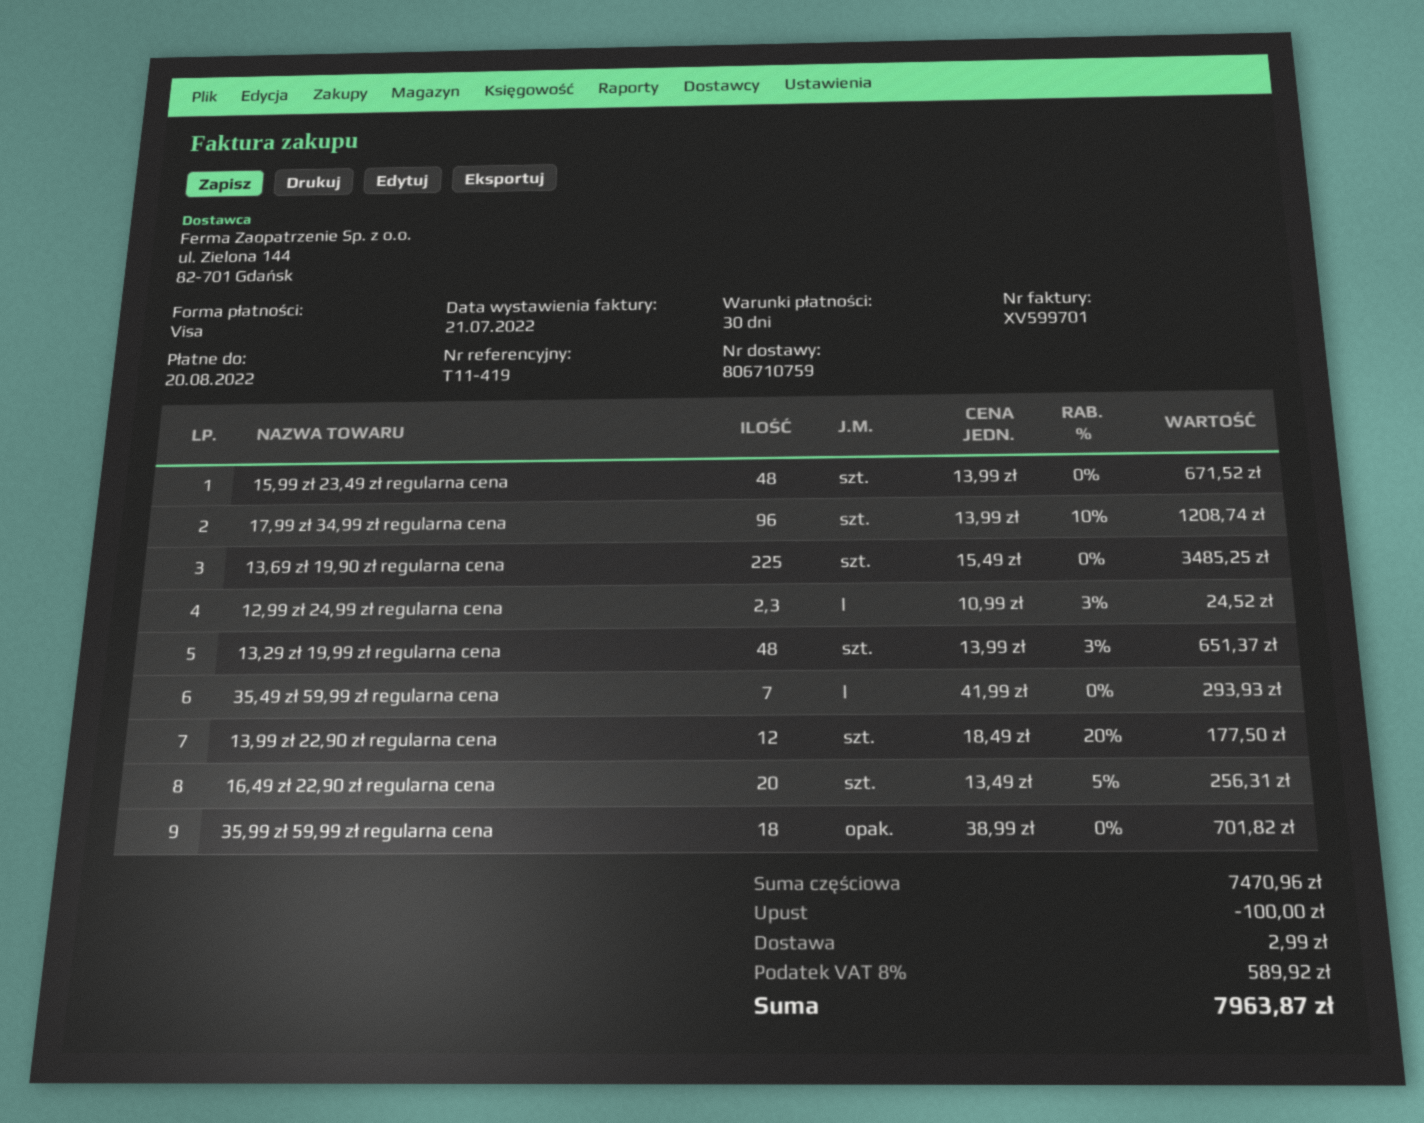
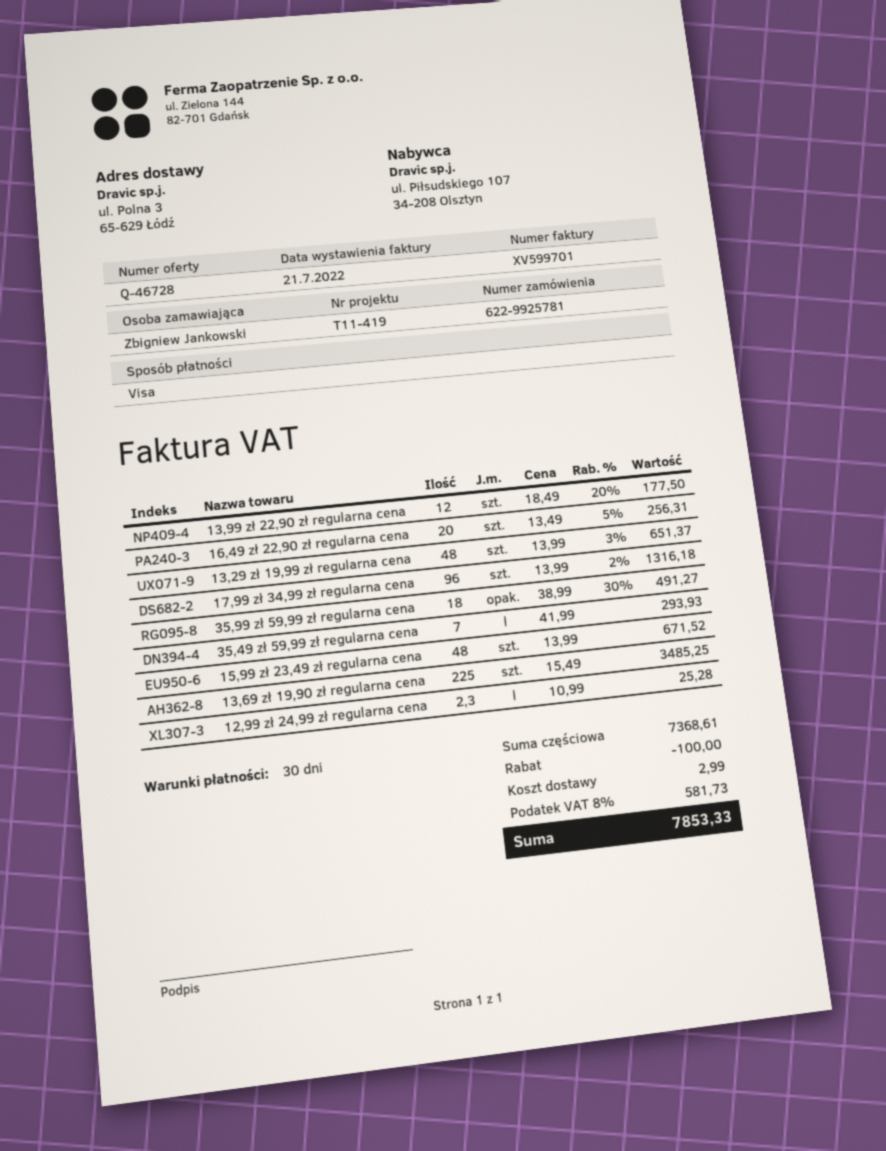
17,99 zł 34,99 zł regularna cena: 96 x 13.99 - 10% = 1208.74 -> 96 x 13.99 - 2% = 1316.18
12,99 zł 24,99 zł regularna cena: 2.3 x 10.99 - 3% = 24.52 -> 2.3 x 10.99 = 25.28
35,99 zł 59,99 zł regularna cena: 18 x 38.99 = 701.82 -> 18 x 38.99 - 30% = 491.27
subtotal: 7470.96 -> 7368.61
tax: 8% = 589.92 -> 8% = 581.73
total: 7963.87 -> 7853.33

